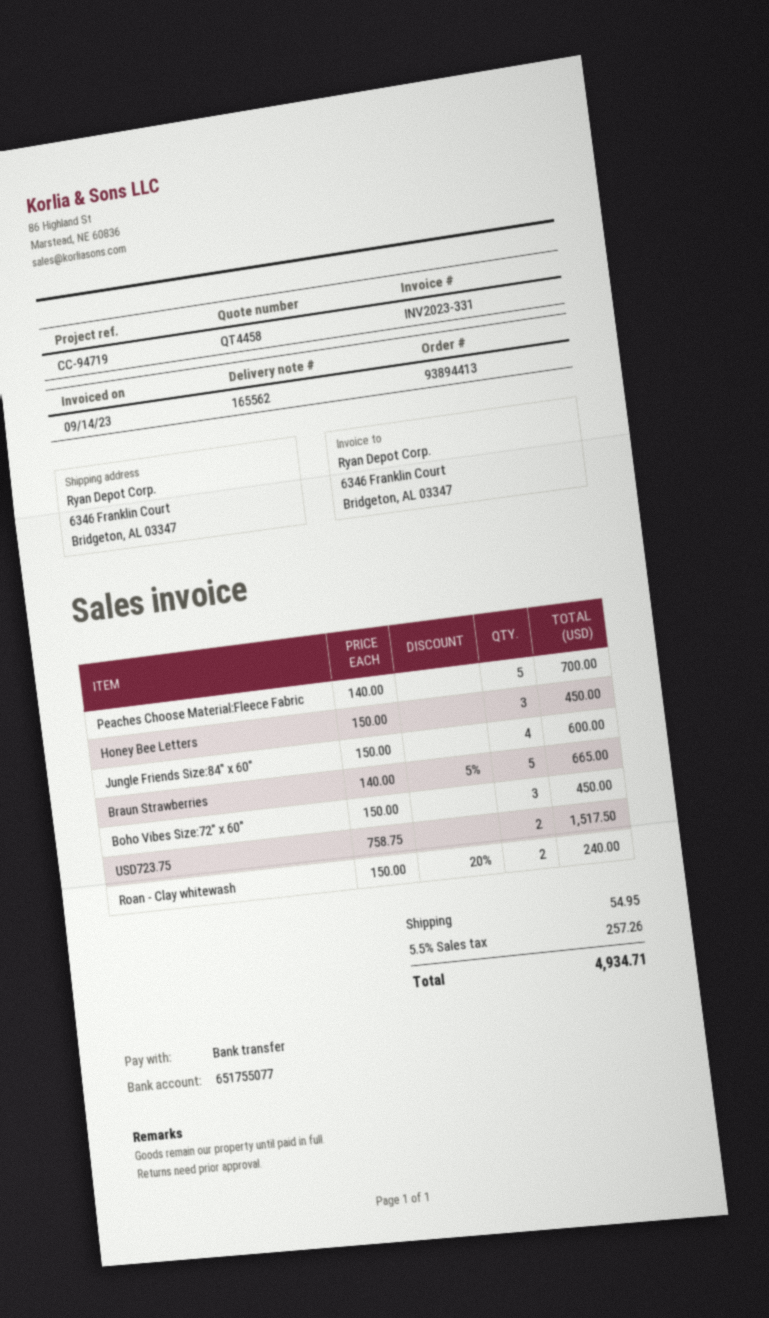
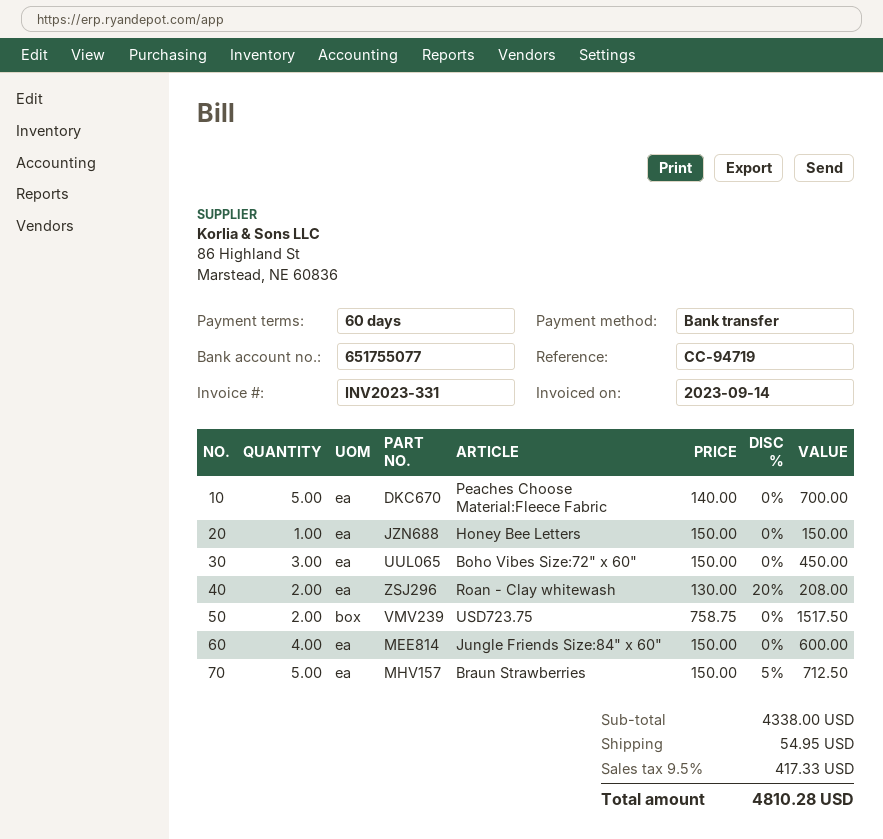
Honey Bee Letters: 3 x 150.00 = 450.00 -> 1 x 150.00 = 150.00
Braun Strawberries: 5 x 140.00 - 5% = 665.00 -> 5 x 150.00 - 5% = 712.50
Roan - Clay whitewash: 2 x 150.00 - 20% = 240.00 -> 2 x 130.00 - 20% = 208.00
tax: 5.5% = 257.26 -> 9.5% = 417.33
total: 4934.71 -> 4810.28

